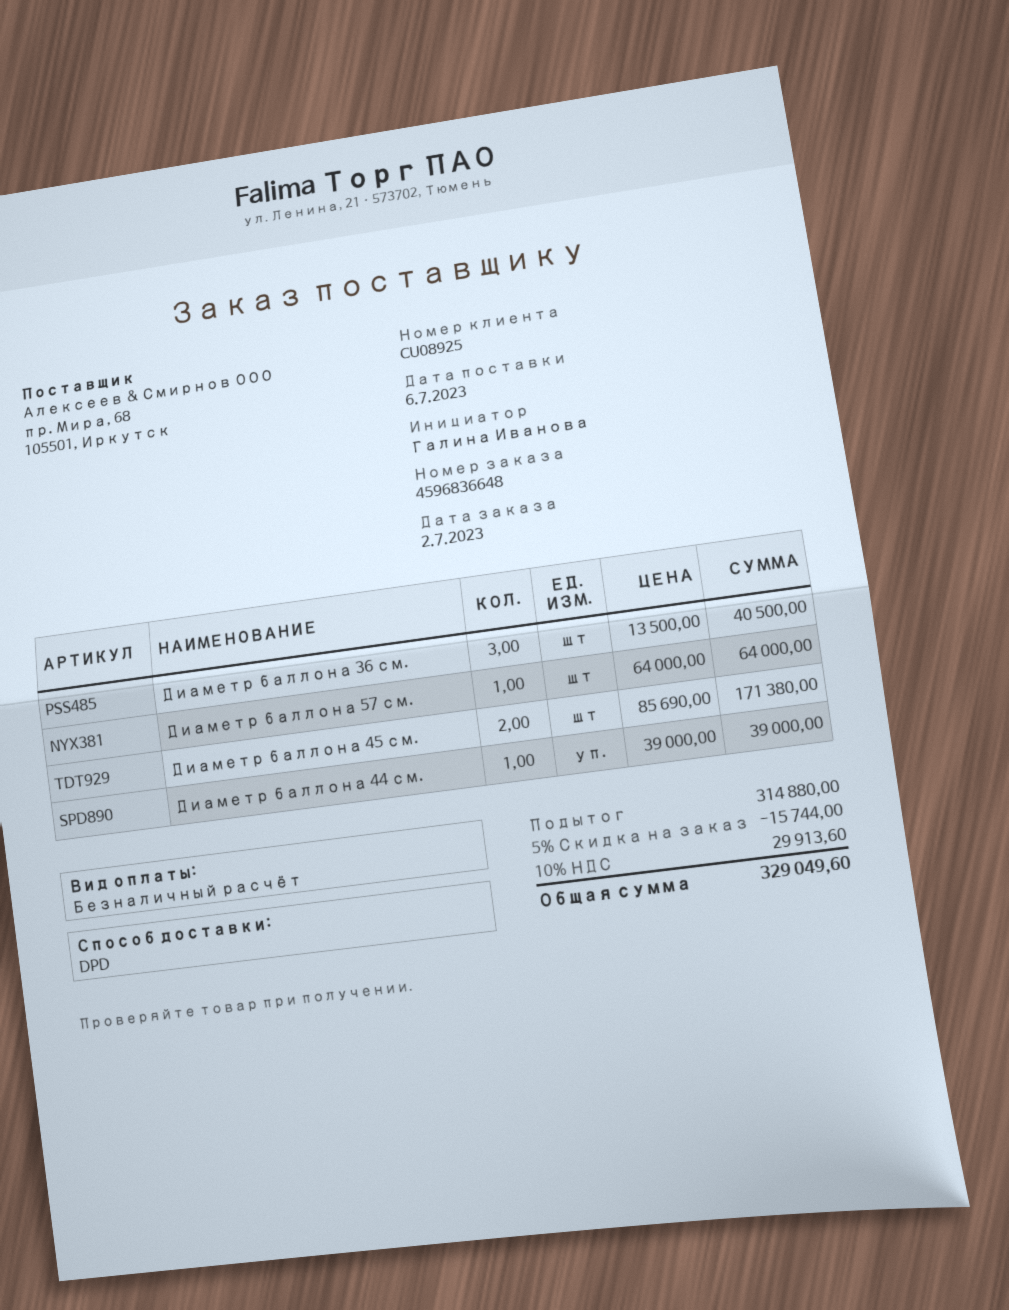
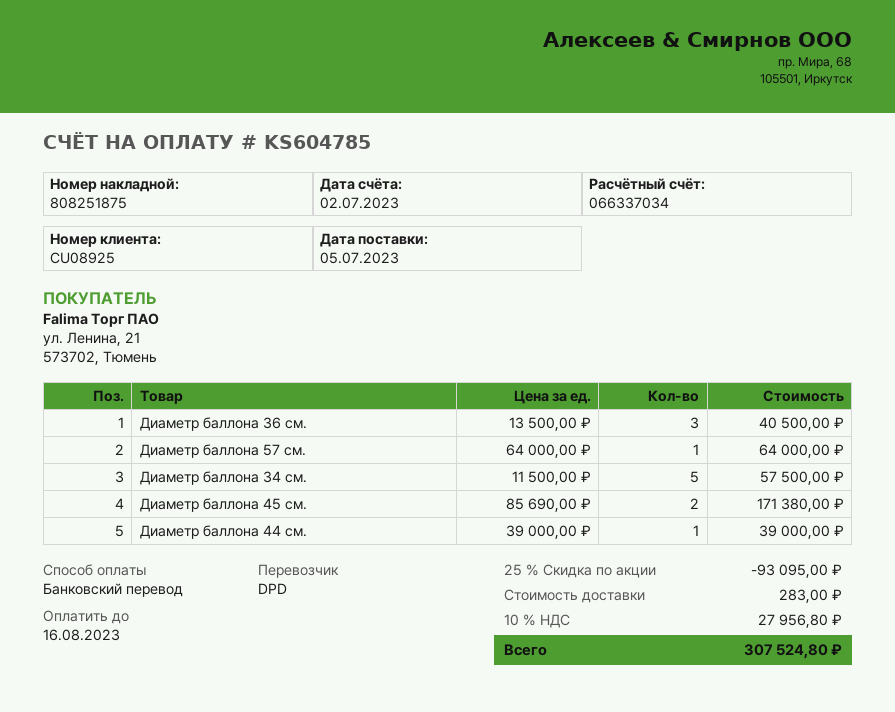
delivery date: 2023-07-06 -> 2023-07-05
Диаметр баллона 34 см.: none -> 5 x 11500.00 = 57500.00
discount: 5% = 15744.00 -> 25% = 93095.00
shipping: none -> 283.00
tax: 10% = 29913.60 -> 10% = 27956.80
total: 329049.60 -> 307524.80

